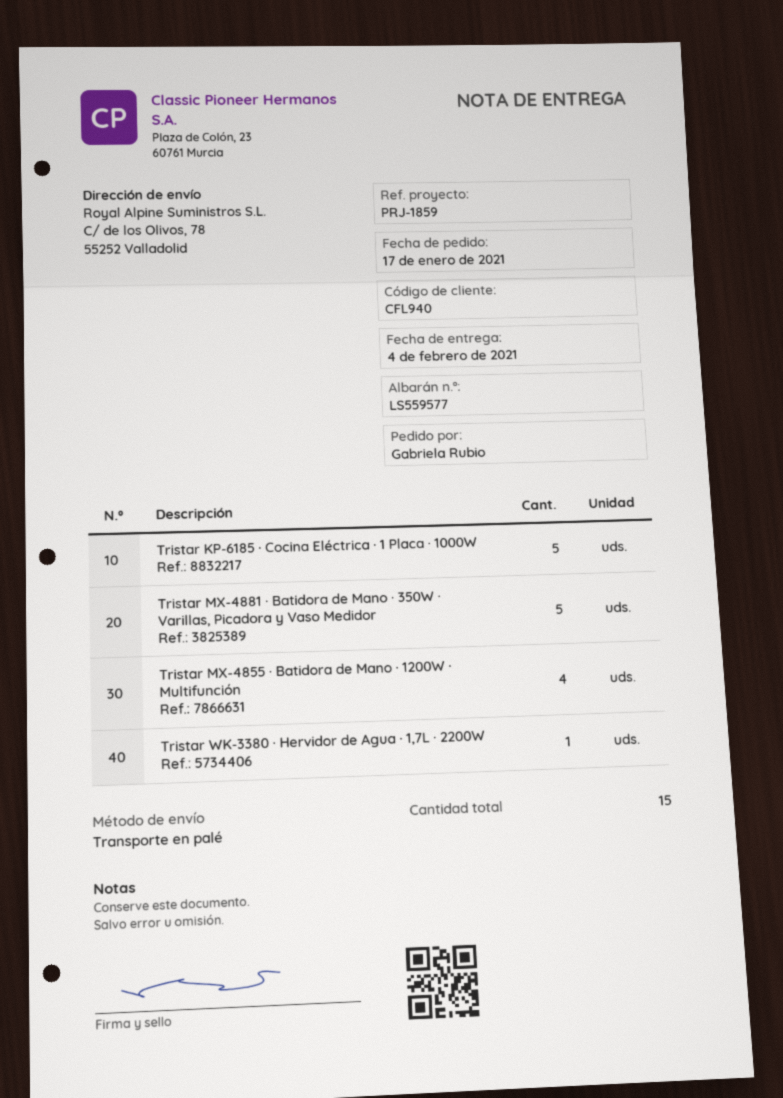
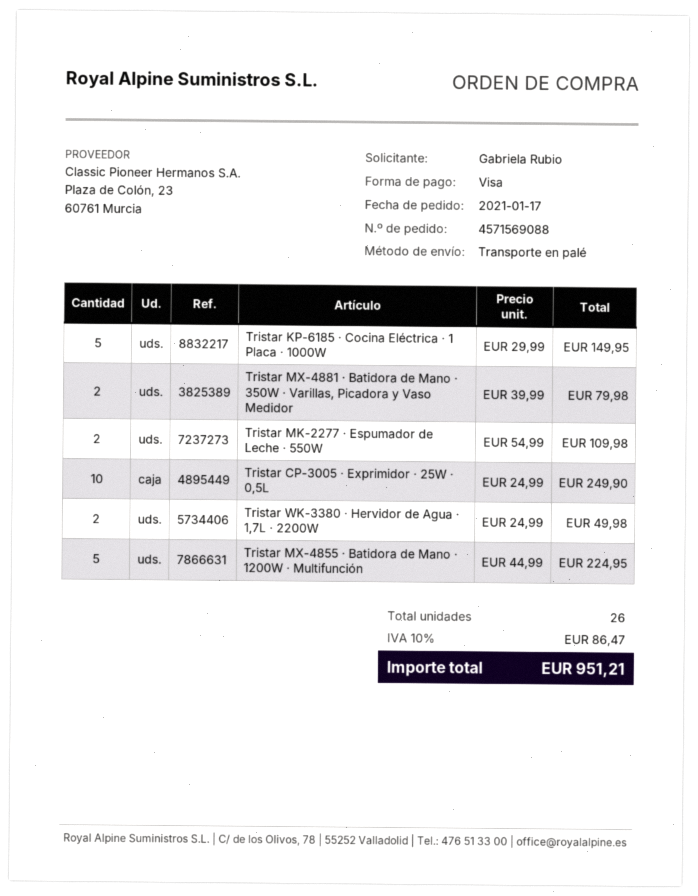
Tristar MX-4881 · Batidora de Mano · 350W · Varillas, Picadora y Vaso Medidor: 5 -> 2
Tristar MX-4855 · Batidora de Mano · 1200W · Multifunción: 4 -> 5
Tristar WK-3380 · Hervidor de Agua · 1,7L · 2200W: 1 -> 2
Tristar MK-2277 · Espumador de Leche · 550W: none -> 2
Tristar CP-3005 · Exprimidor · 25W · 0,5L: none -> 10
total quantity: 15 -> 26

